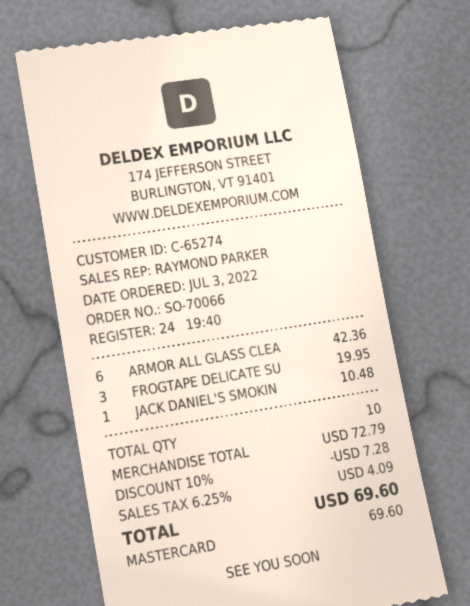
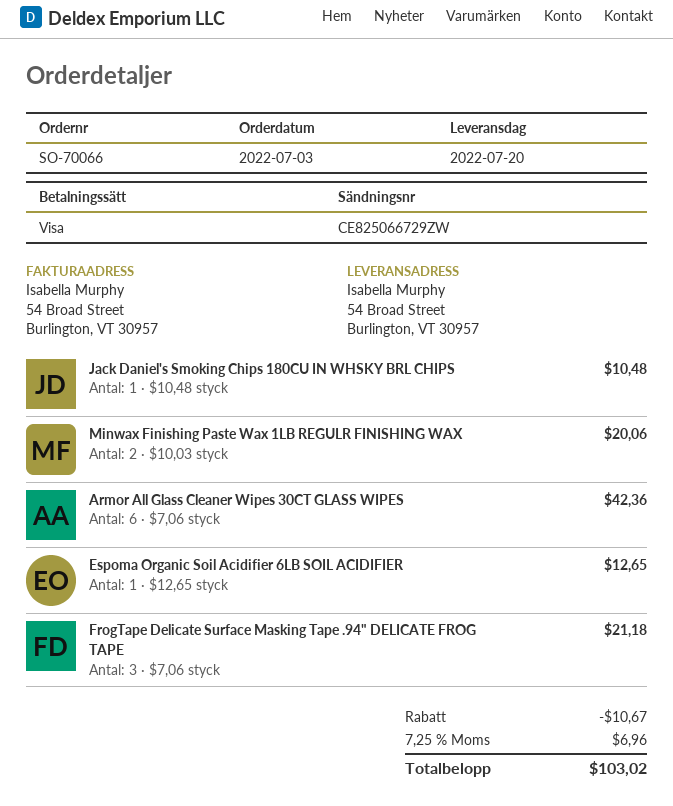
payment method: Mastercard -> Visa
FROGTAPE DELICATE SU: 3 for 19.95 -> 3 for 21.18
Minwax Finishing Paste Wax 1LB REGULR FINISHING WAX: none -> 2 for 20.06
Espoma Organic Soil Acidifier 6LB SOIL ACIDIFIER: none -> 1 for 12.65
discount: 7.28 -> 10.67
tax: 6.25% = 4.09 -> 7.25% = 6.96
total: 69.60 -> 103.02

